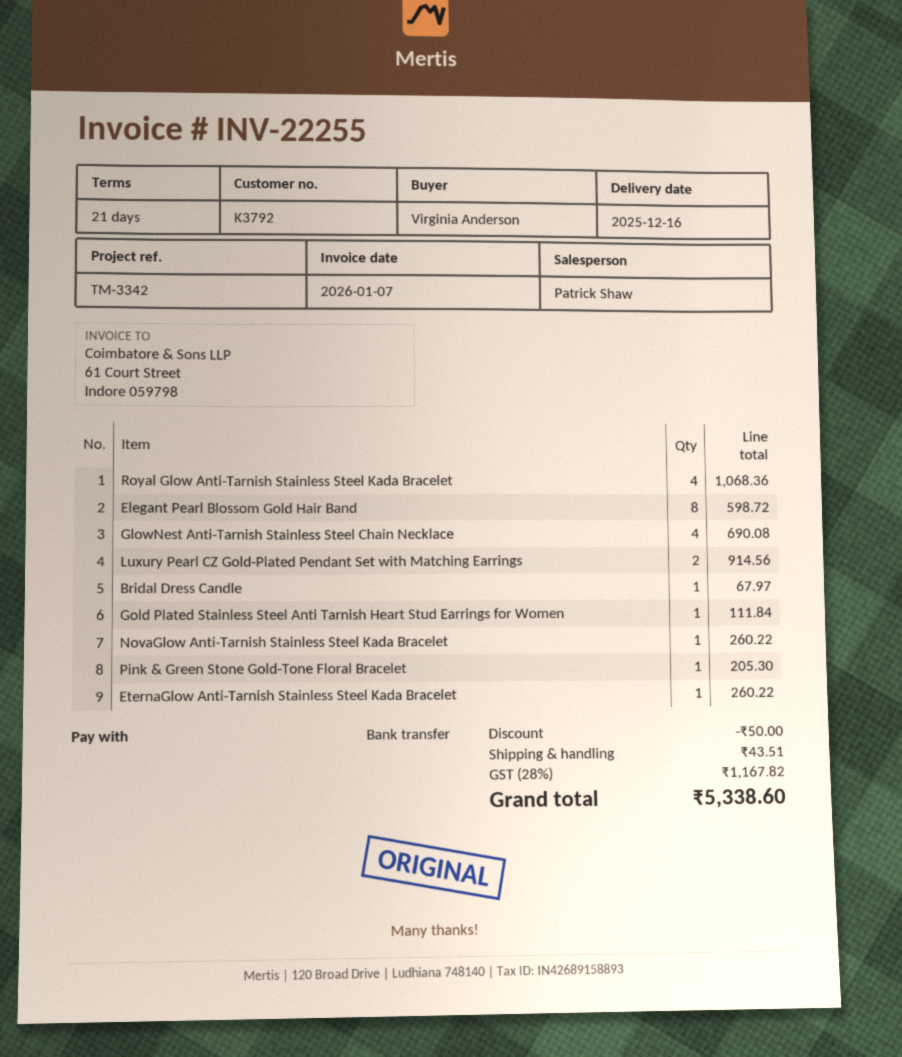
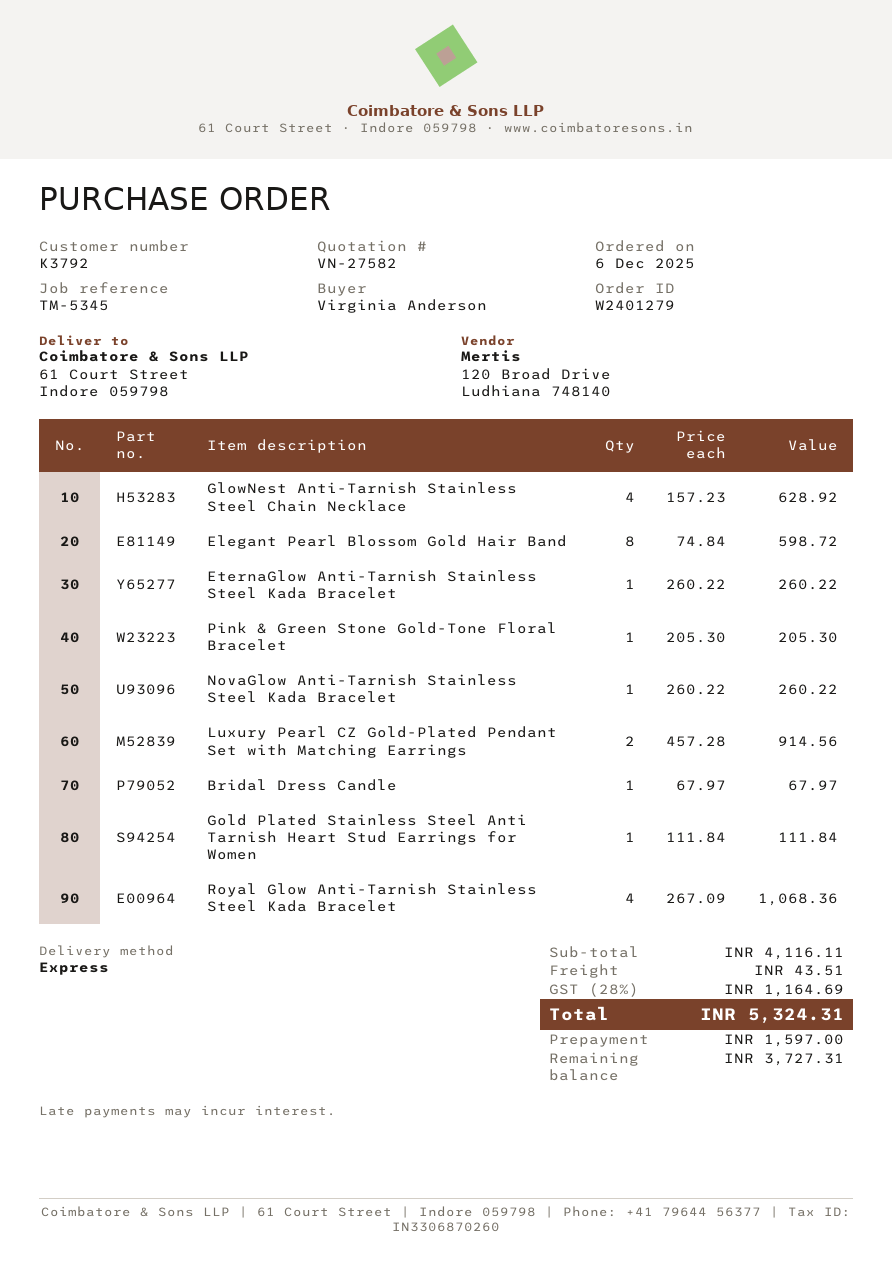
reference: TM-3342 -> TM-5345
GlowNest Anti-Tarnish Stainless Steel Chain Necklace: 4 for 690.08 -> 4 for 628.92
discount: 50.00 -> none
tax: 28% = 1167.82 -> 28% = 1164.69
total: 5338.60 -> 5324.31

